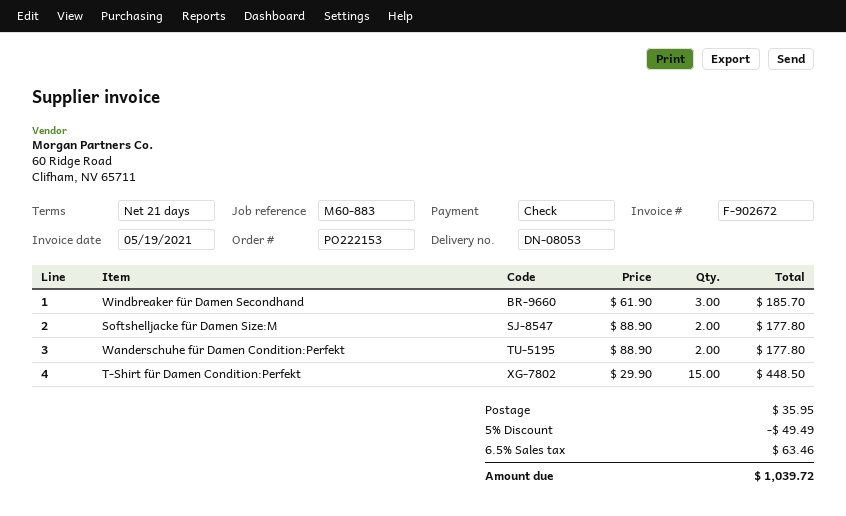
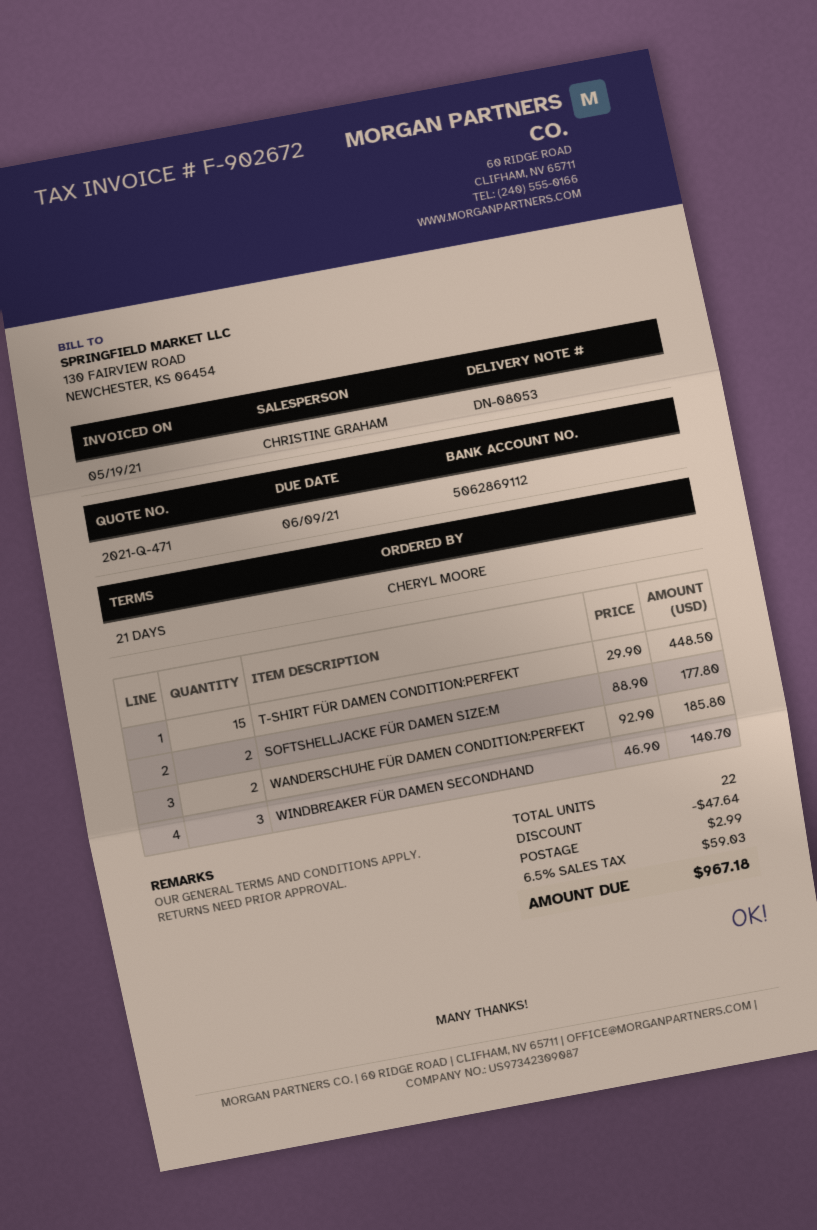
Windbreaker für Damen Secondhand: 3 x 61.90 = 185.70 -> 3 x 46.90 = 140.70
Wanderschuhe für Damen Condition:Perfekt: 2 x 88.90 = 177.80 -> 2 x 92.90 = 185.80
discount: 49.49 -> 47.64
shipping: 35.95 -> 2.99
tax: 6.5% = 63.46 -> 6.5% = 59.03
total: 1039.72 -> 967.18

